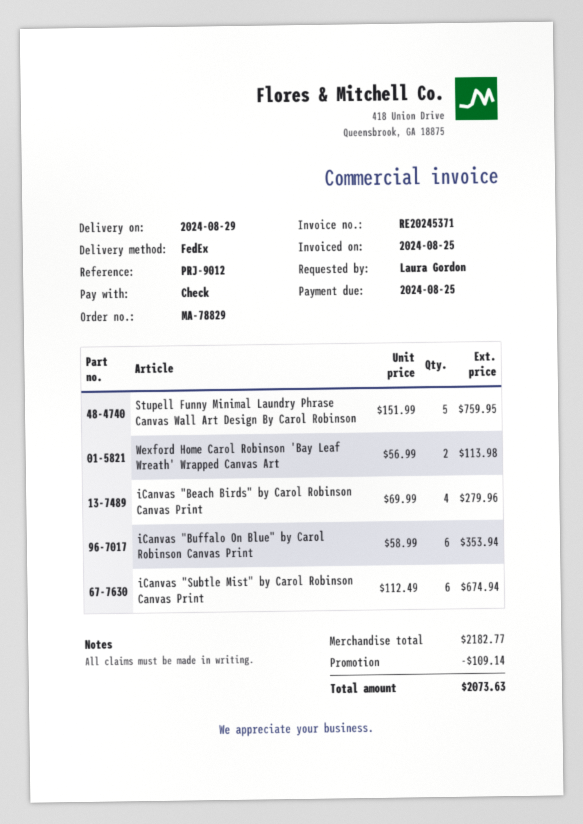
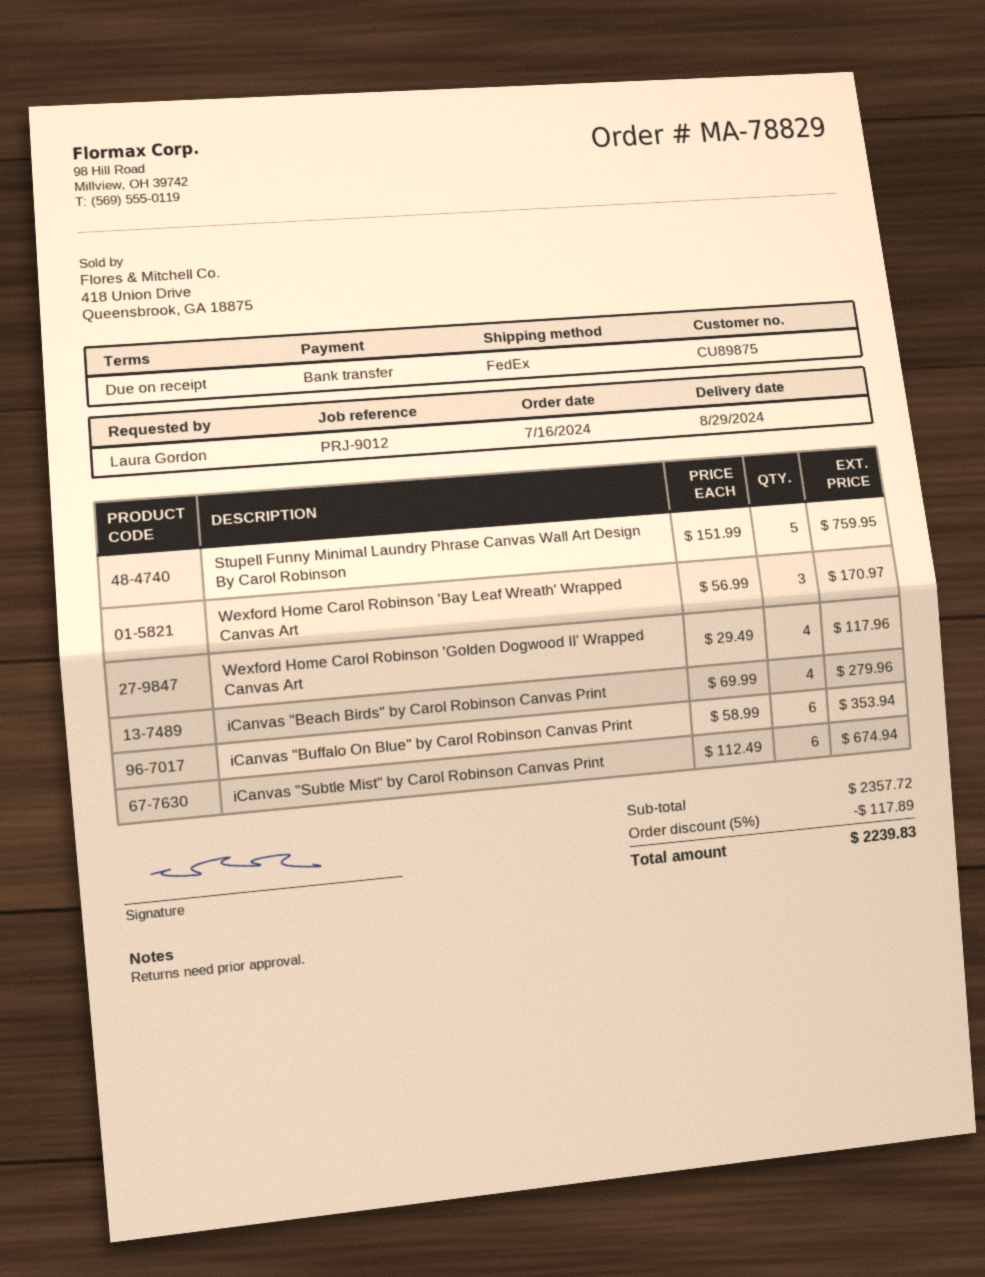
payment method: cheque -> bank transfer
Wexford Home Carol Robinson 'Bay Leaf Wreath' Wrapped Canvas Art: 2 x 56.99 = 113.98 -> 3 x 56.99 = 170.97
Wexford Home Carol Robinson 'Golden Dogwood II' Wrapped Canvas Art: none -> 4 x 29.49 = 117.96
subtotal: 2182.77 -> 2357.72
discount: 109.14 -> 117.89
total: 2073.63 -> 2239.83

